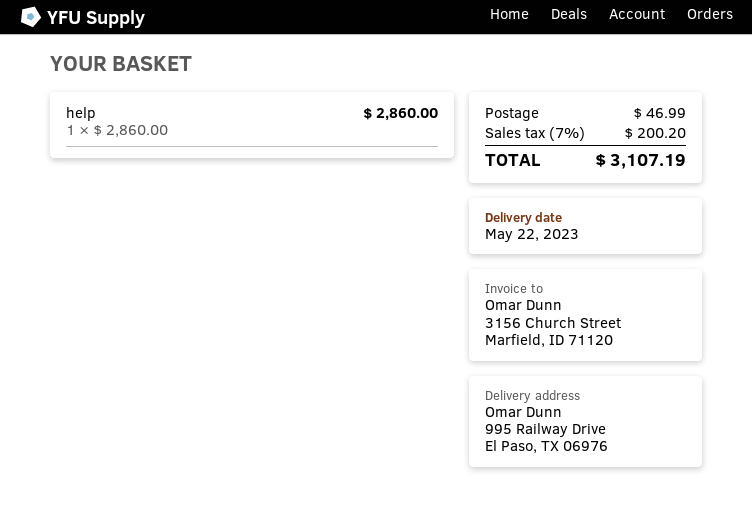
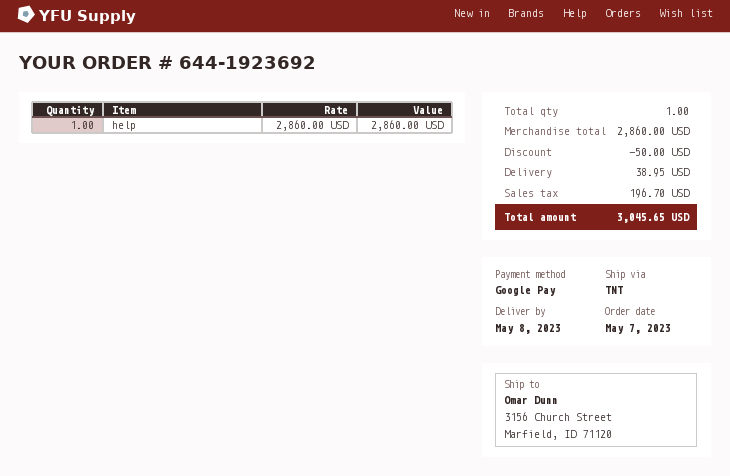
delivery date: 2023-05-22 -> 2023-05-08
ship to: 995 Railway Drive, El Paso, TX 06976 -> 3156 Church Street, Marfield, ID 71120
discount: none -> 50.00
shipping: 46.99 -> 38.95
tax: 200.20 -> 196.70
total: 3107.19 -> 3045.65

